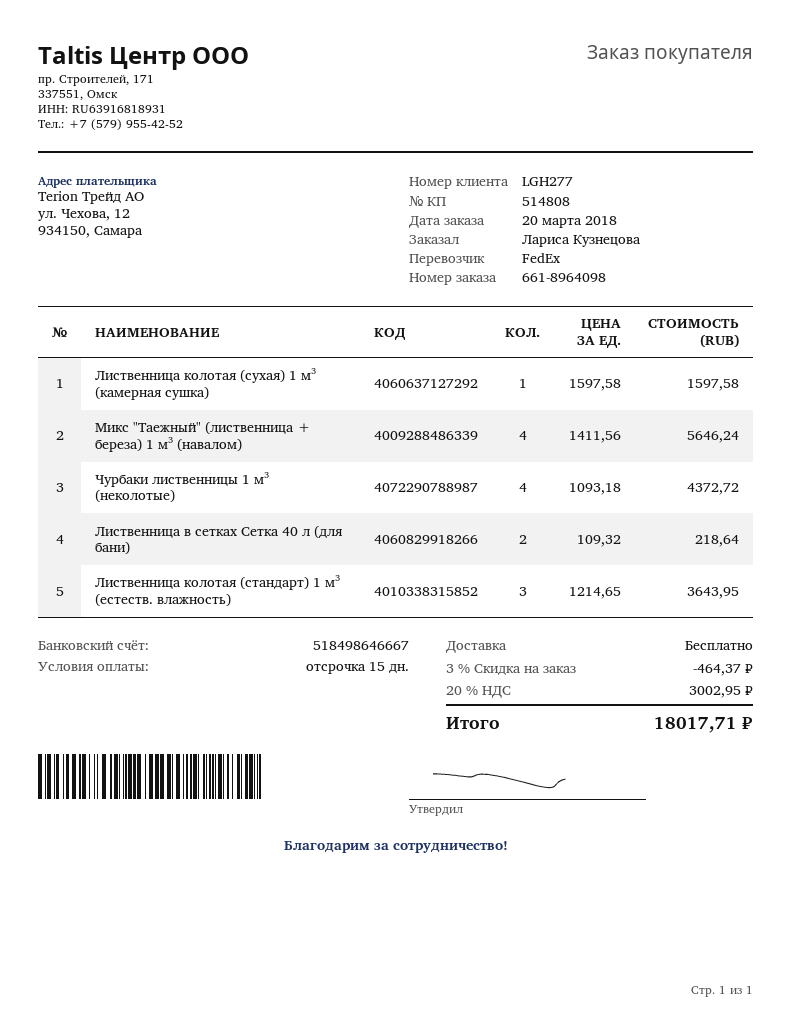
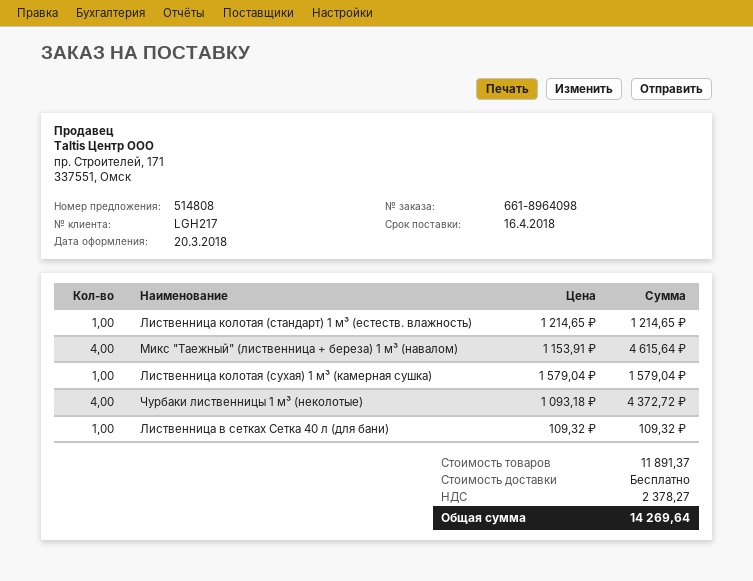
customer number: LGH277 -> LGH217
Лиственница колотая (сухая) 1 м³ (камерная сушка): 1 x 1597.58 = 1597.58 -> 1 x 1579.04 = 1579.04
Микс "Таежный" (лиственница + береза) 1 м³ (навалом): 4 x 1411.56 = 5646.24 -> 4 x 1153.91 = 4615.64
Лиственница в сетках Сетка 40 л (для бани): 2 x 109.32 = 218.64 -> 1 x 109.32 = 109.32
Лиственница колотая (стандарт) 1 м³ (естеств. влажность): 3 x 1214.65 = 3643.95 -> 1 x 1214.65 = 1214.65
discount: 3% = 464.37 -> none
tax: 3002.95 -> 2378.27
total: 18017.71 -> 14269.64

